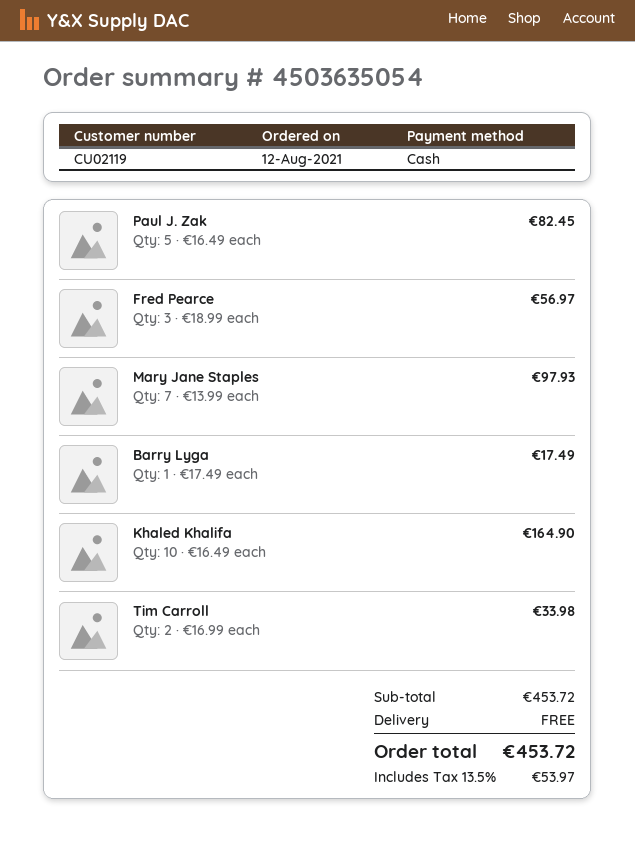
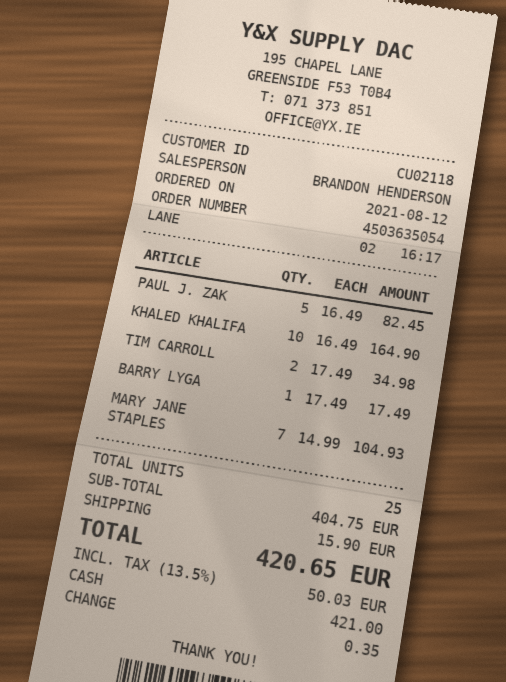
customer number: CU02119 -> CU02118
Fred Pearce: 3 x 18.99 = 56.97 -> none
Mary Jane Staples: 7 x 13.99 = 97.93 -> 7 x 14.99 = 104.93
Tim Carroll: 2 x 16.99 = 33.98 -> 2 x 17.49 = 34.98
subtotal: 453.72 -> 404.75
shipping: 0.00 -> 15.90
tax: 13.5% = 53.97 -> 13.5% = 50.03
total: 453.72 -> 420.65

